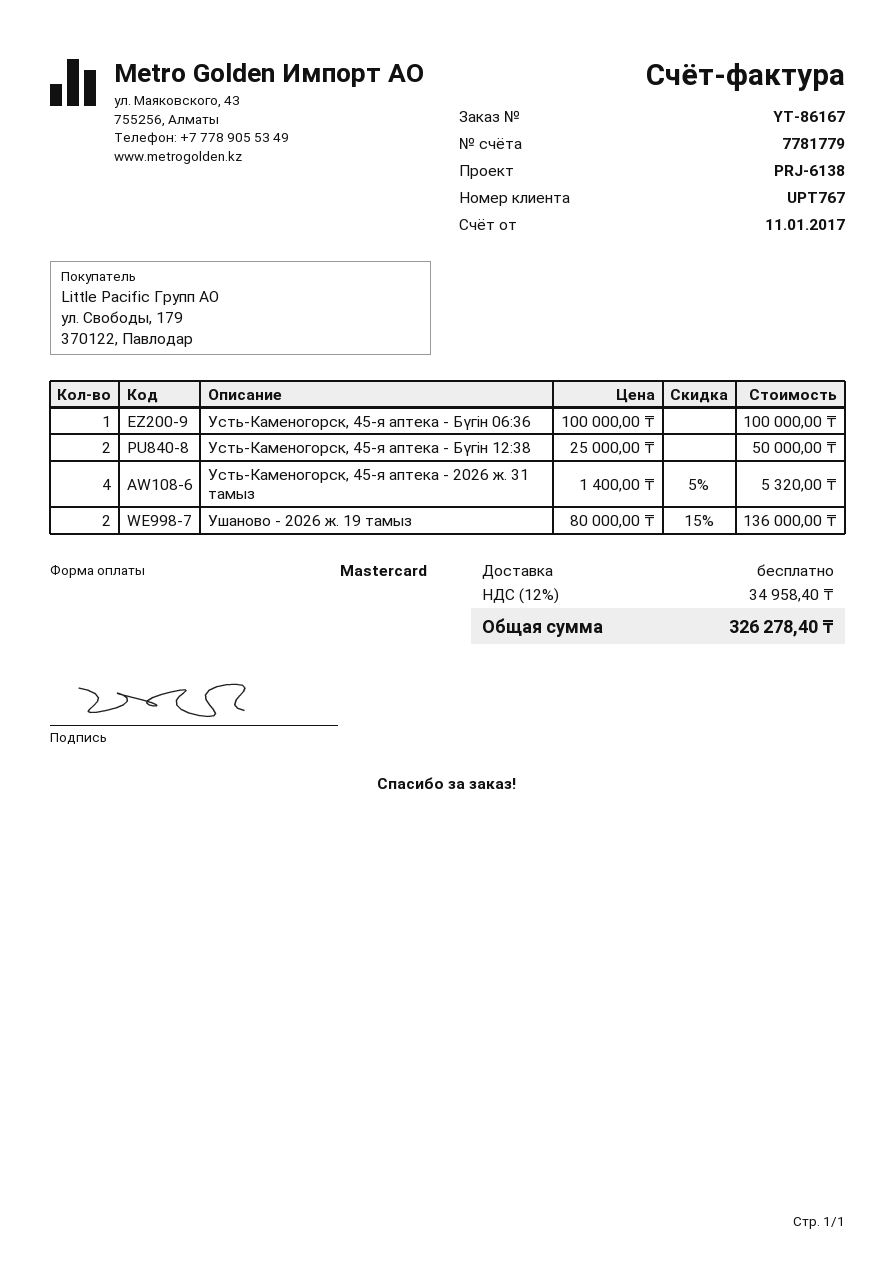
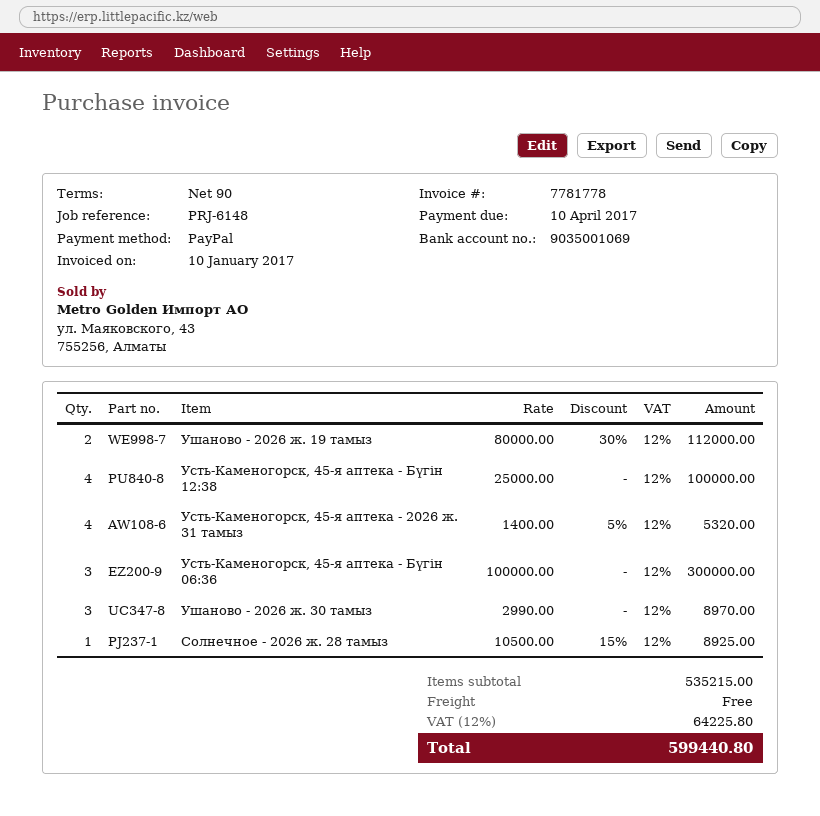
invoice number: 7781779 -> 7781778
invoice date: 2017-01-11 -> 2017-01-10
reference: PRJ-6138 -> PRJ-6148
payment method: Mastercard -> PayPal
Усть-Каменогорск, 45-я аптека - Бүгін 06:36: 1 x 100000.00 = 100000.00 -> 3 x 100000.00 = 300000.00
Усть-Каменогорск, 45-я аптека - Бүгін 12:38: 2 x 25000.00 = 50000.00 -> 4 x 25000.00 = 100000.00
Ушаново - 2026 ж. 19 тамыз: 2 x 80000.00 - 15% = 136000.00 -> 2 x 80000.00 - 30% = 112000.00
Ушаново - 2026 ж. 30 тамыз: none -> 3 x 2990.00 = 8970.00
Солнечное - 2026 ж. 28 тамыз: none -> 1 x 10500.00 - 15% = 8925.00
tax: 12% = 34958.40 -> 12% = 64225.80
total: 326278.40 -> 599440.80

